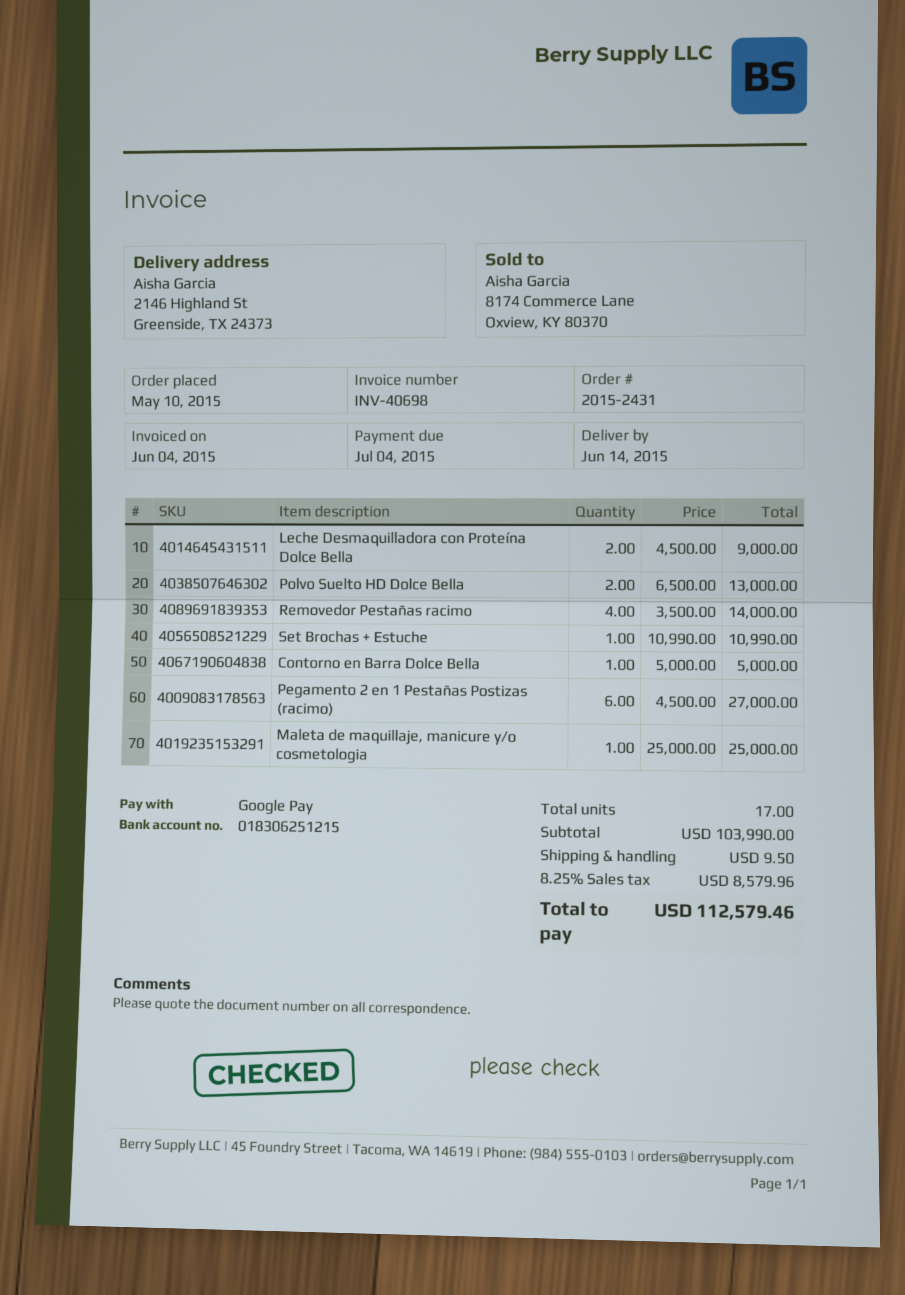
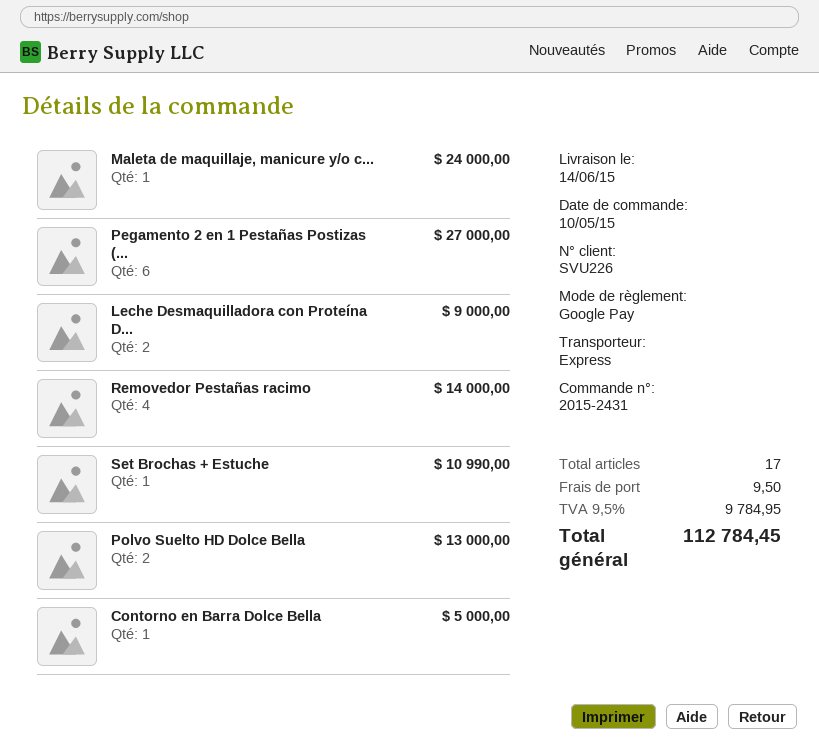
Maleta de maquillaje, manicure y/o cosmetologia: 1 for 25000.00 -> 1 for 24000.00
tax: 8.25% = 8579.96 -> 9.5% = 9784.95
total: 112579.46 -> 112784.45

